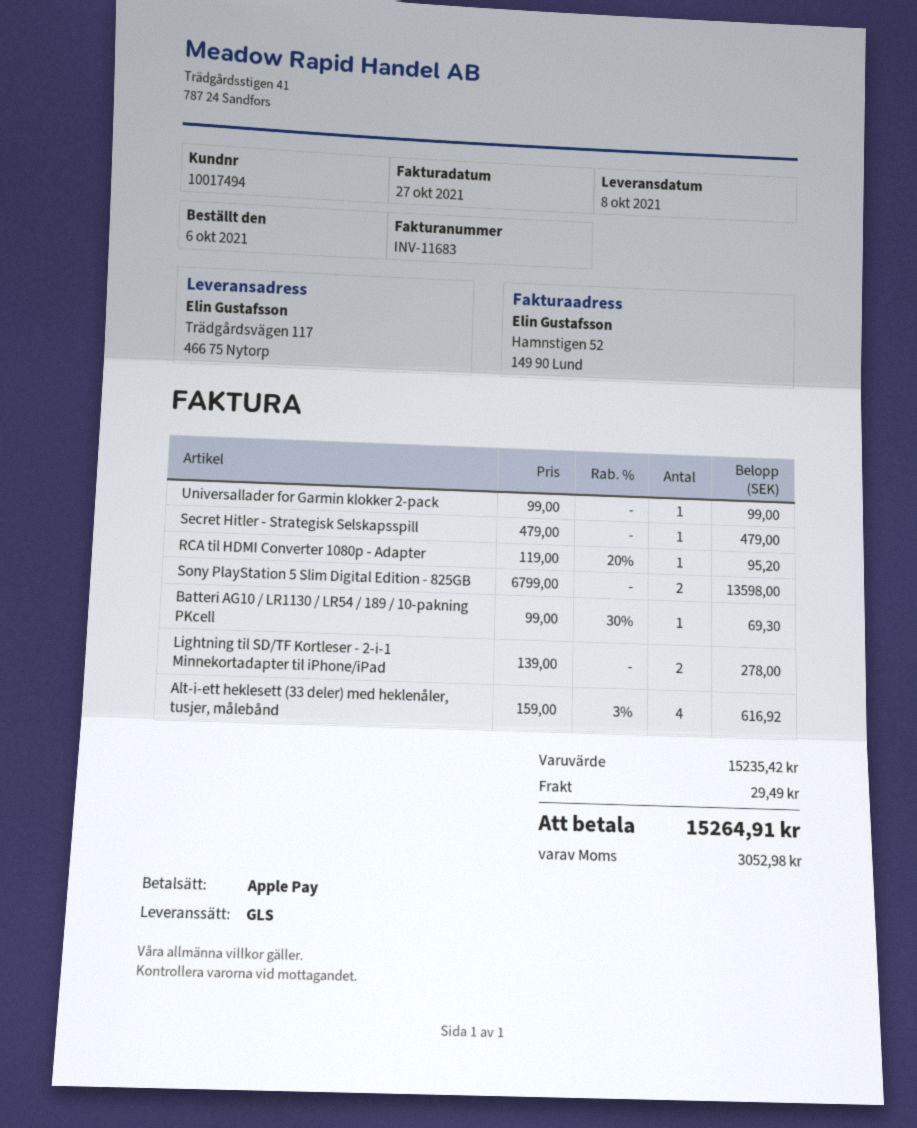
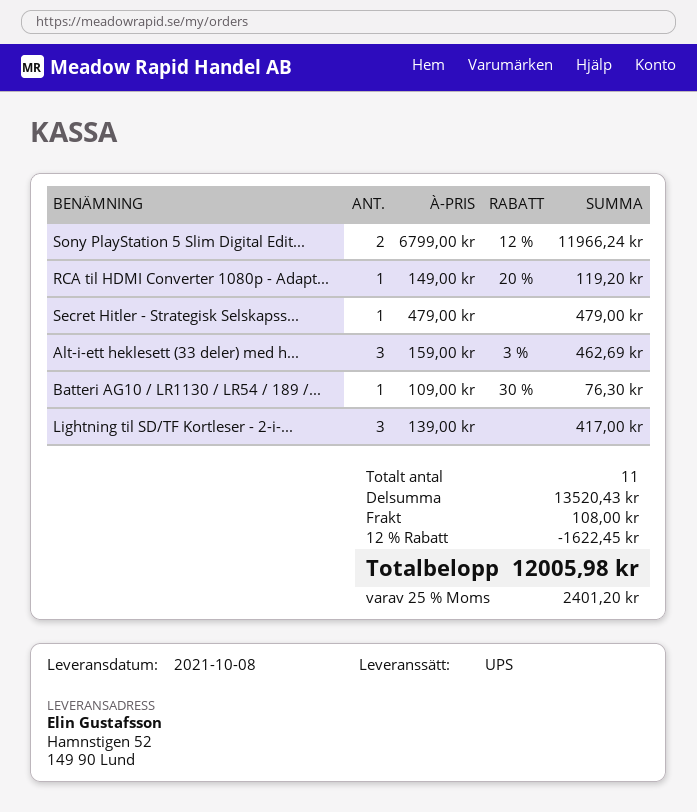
shipping method: GLS -> UPS
ship to: Trädgårdsvägen 117, 466 75 Nytorp -> Hamnstigen 52, 149 90 Lund
Universallader for Garmin klokker 2-pack: 1 x 99.00 = 99.00 -> none
RCA til HDMI Converter 1080p - Adapter: 1 x 119.00 - 20% = 95.20 -> 1 x 149.00 - 20% = 119.20
Sony PlayStation 5 Slim Digital Edition - 825GB: 2 x 6799.00 = 13598.00 -> 2 x 6799.00 - 12% = 11966.24
Batteri AG10 / LR1130 / LR54 / 189 / 10-pakning PKcell: 1 x 99.00 - 30% = 69.30 -> 1 x 109.00 - 30% = 76.30
Lightning til SD/TF Kortleser - 2-i-1 Minnekortadapter til iPhone/iPad: 2 x 139.00 = 278.00 -> 3 x 139.00 = 417.00
Alt-i-ett heklesett (33 deler) med heklenåler, tusjer, målebånd: 4 x 159.00 - 3% = 616.92 -> 3 x 159.00 - 3% = 462.69
subtotal: 15235.42 -> 13520.43
discount: none -> 12% = 1622.45
shipping: 29.49 -> 108.00
tax: 3052.98 -> 2401.20
total: 15264.91 -> 12005.98

